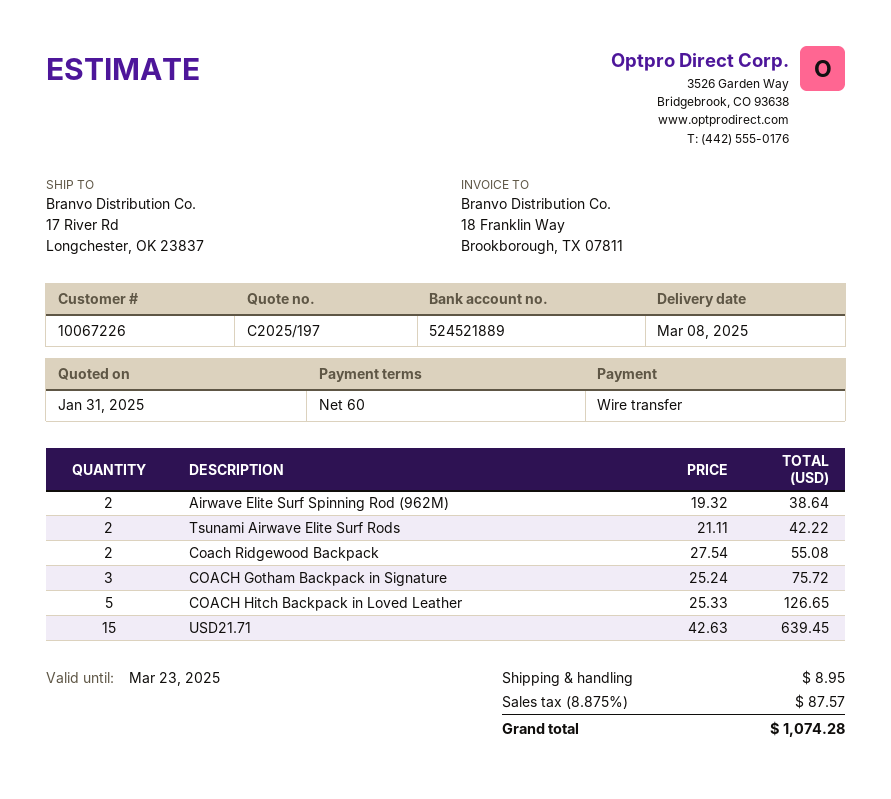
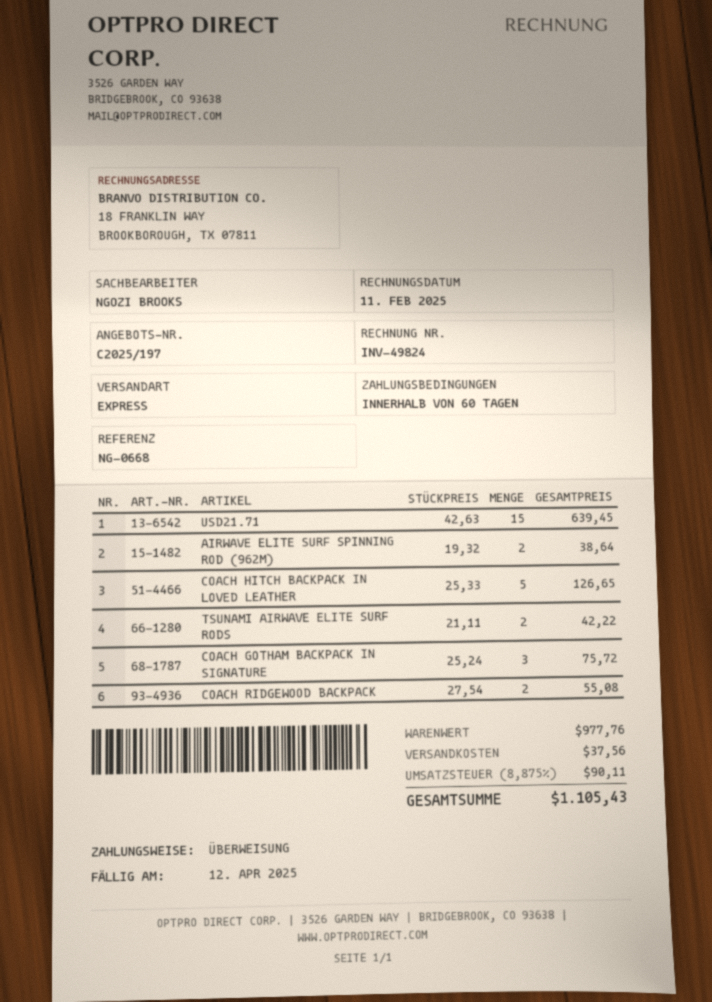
shipping: 8.95 -> 37.56
tax: 8.875% = 87.57 -> 8.875% = 90.11
total: 1074.28 -> 1105.43

